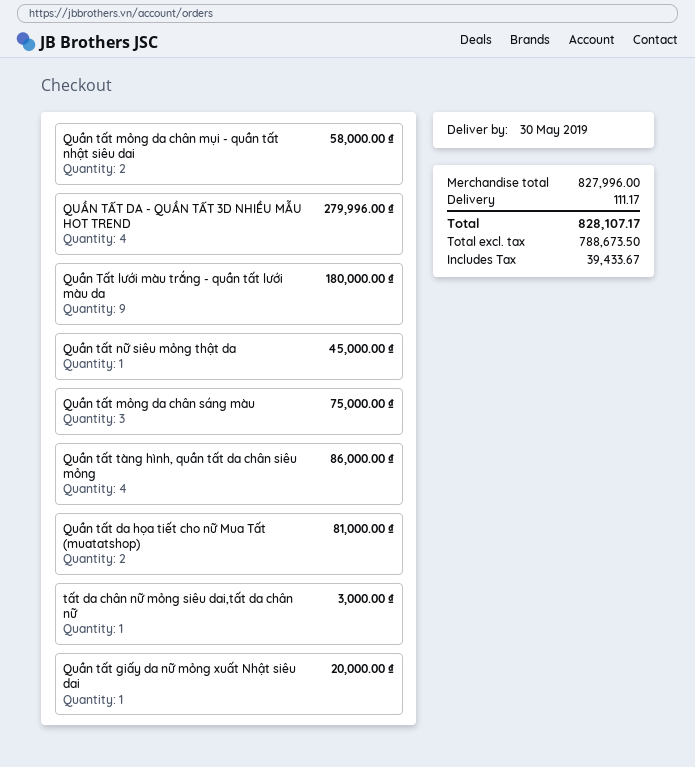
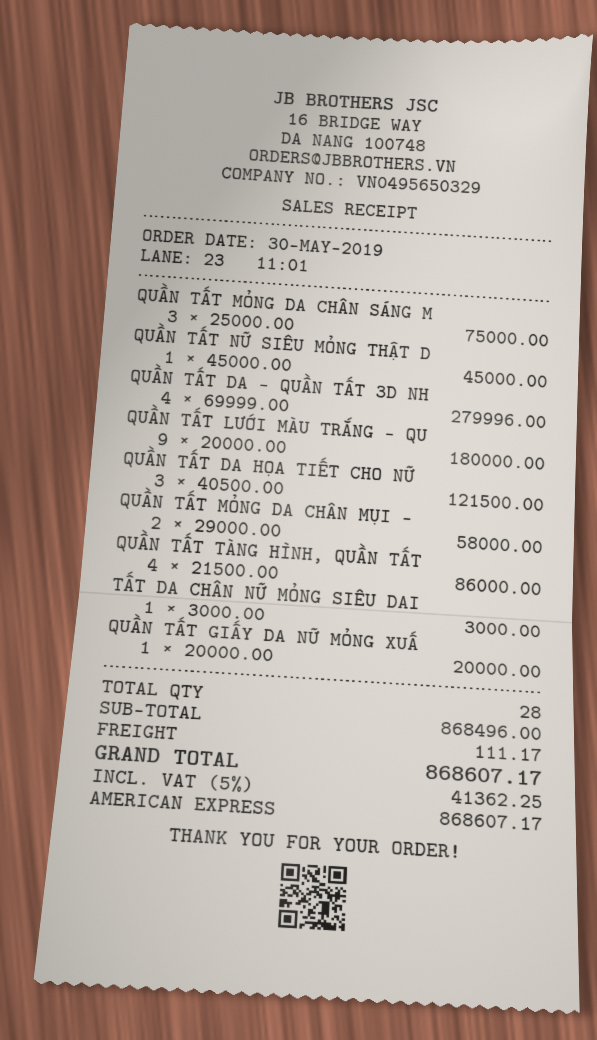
Quần tất da họa tiết cho nữ Mua Tất (muatatshop): 2 for 81000.00 -> 3 for 121500.00
subtotal: 827996.00 -> 868496.00
tax: 39433.67 -> 41362.25
total: 828107.17 -> 868607.17

